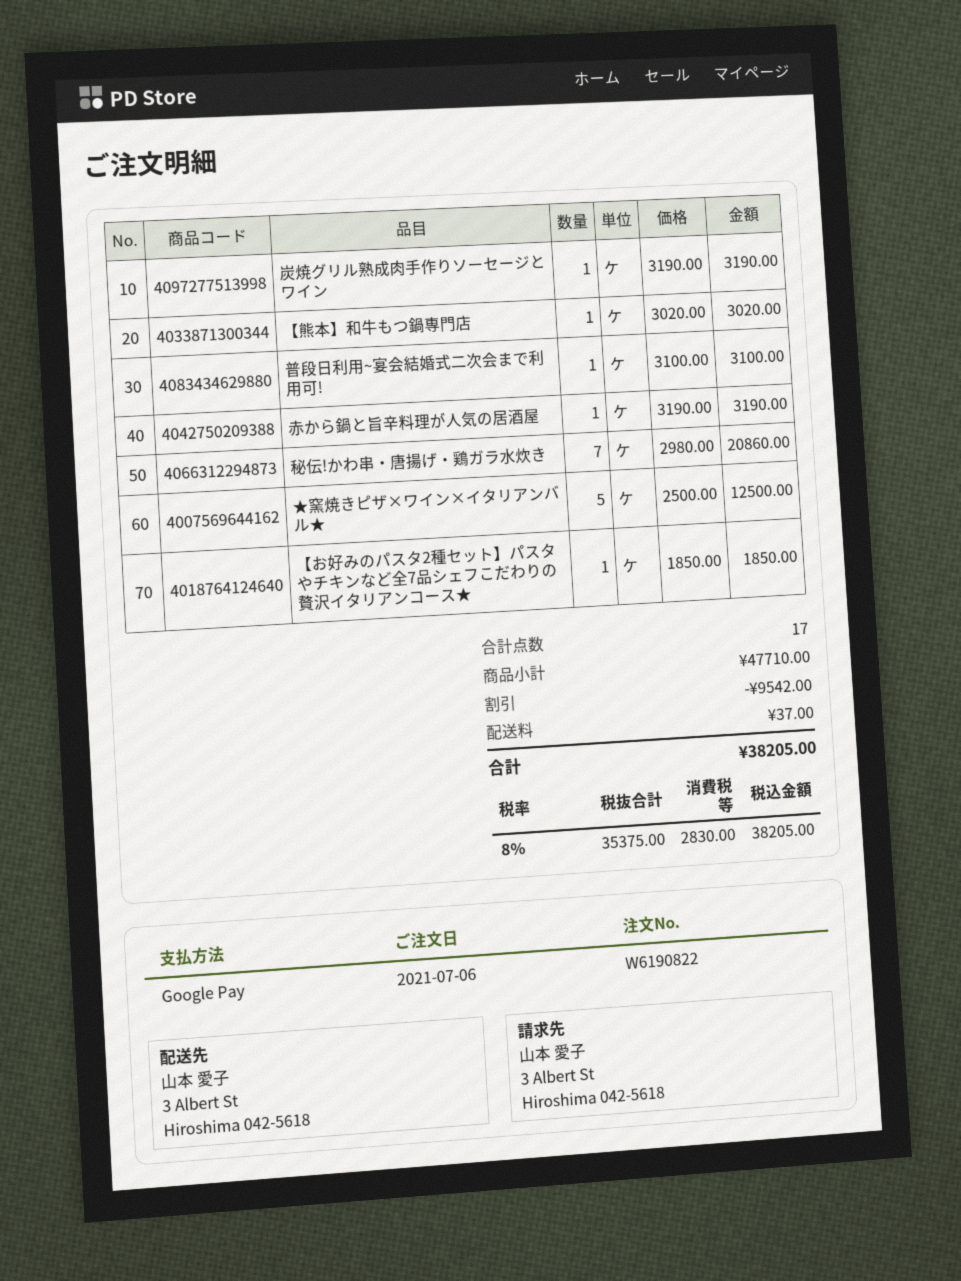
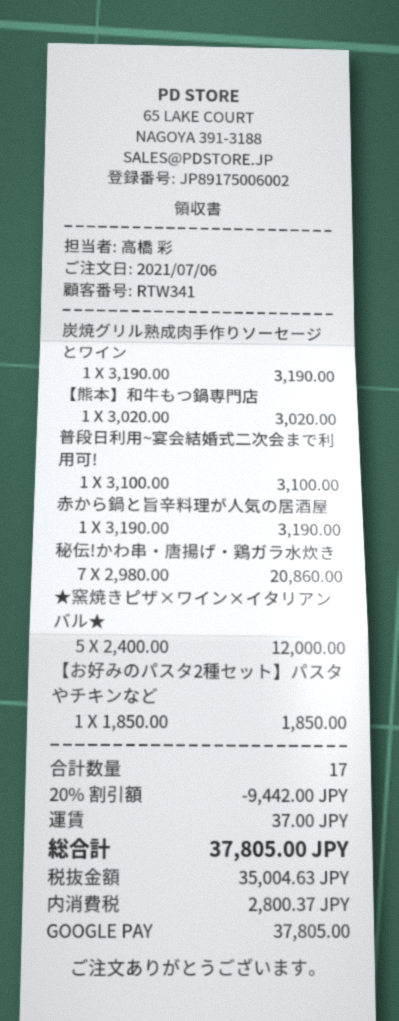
★窯焼きピザ×ワイン×イタリアンバル★: 5 x 2500.00 = 12500.00 -> 5 x 2400.00 = 12000.00
discount: 9542.00 -> 9442.00
net: 35375.00 -> 35004.63
tax: 2830.00 -> 2800.37
total: 38205.00 -> 37805.00

